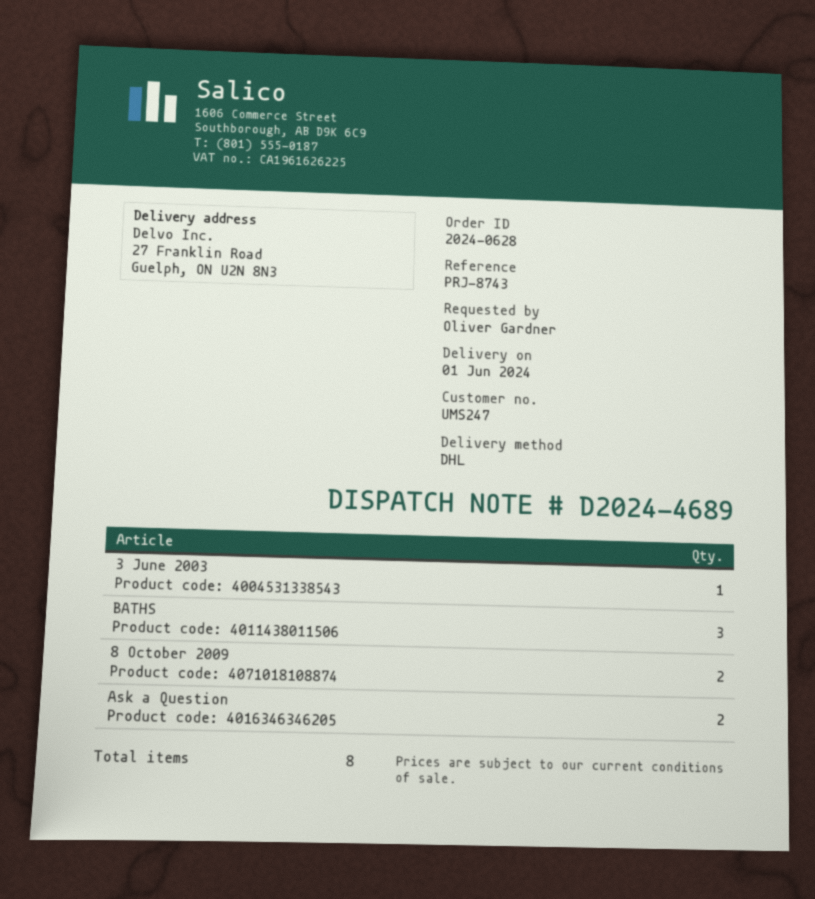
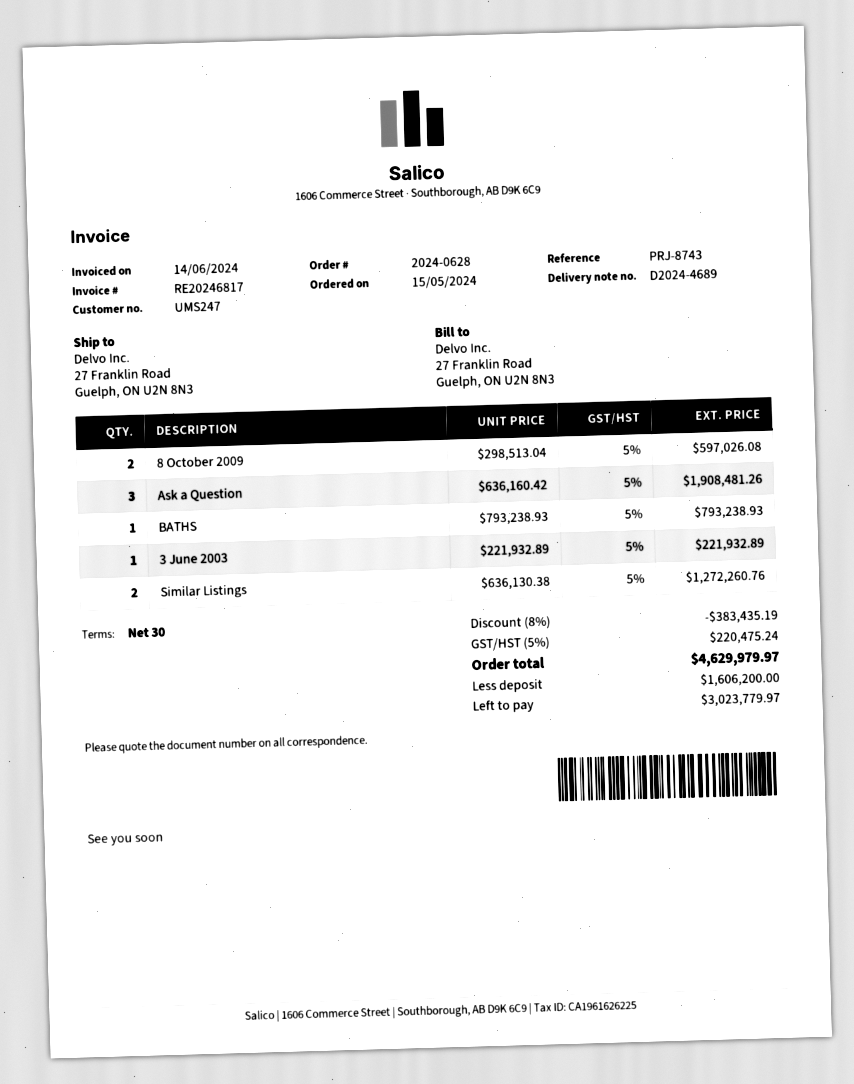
BATHS: 3 -> 1
Ask a Question: 2 -> 3
Similar Listings: none -> 2

